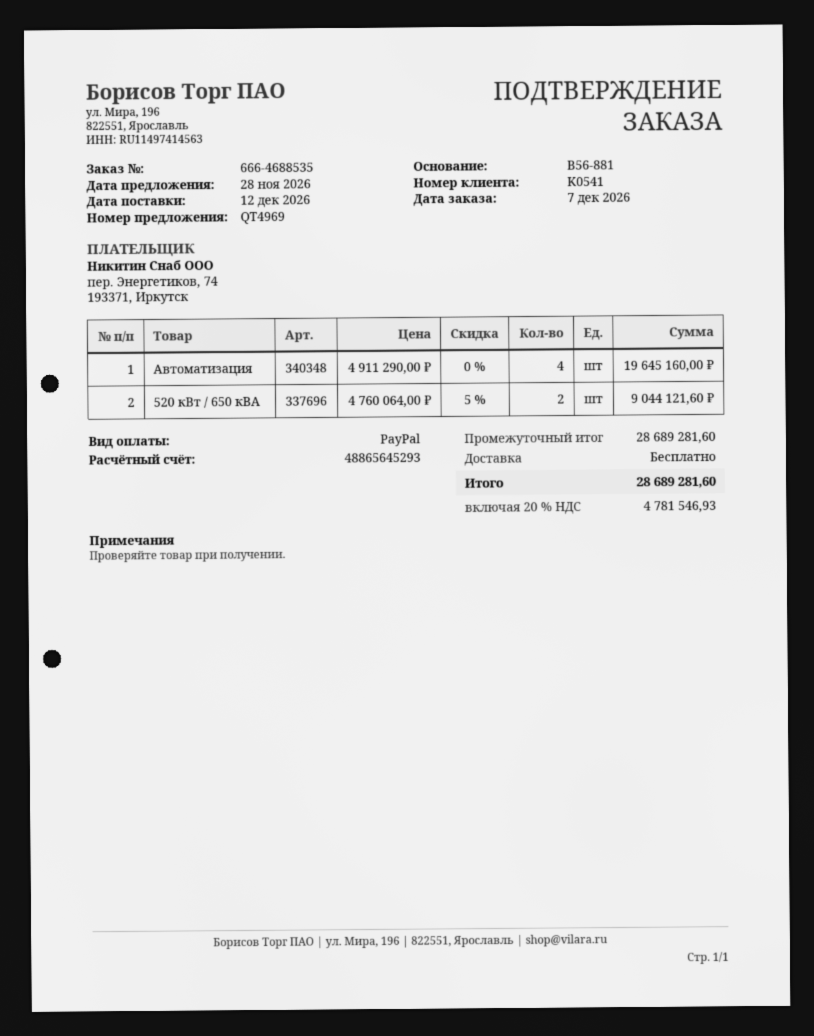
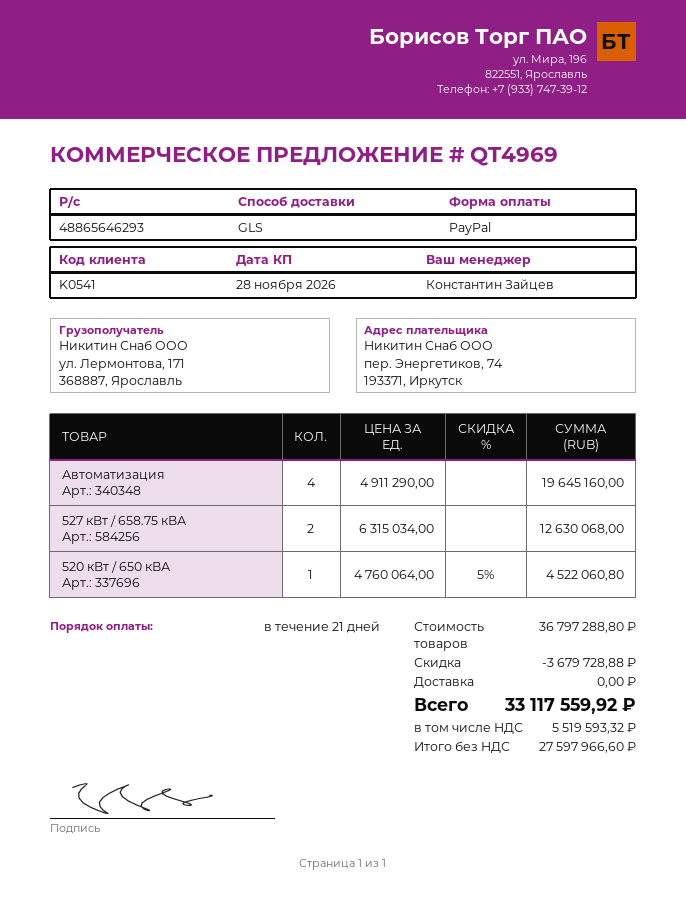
bank account: 48865645293 -> 48865646293
520 кВт / 650 кВА: 2 x 4760064.00 - 5% = 9044121.60 -> 1 x 4760064.00 - 5% = 4522060.80
527 кВт / 658.75 кВА: none -> 2 x 6315034.00 = 12630068.00
subtotal: 28689281.60 -> 36797288.80
discount: none -> 3679728.88
tax: 4781546.93 -> 5519593.32
total: 28689281.60 -> 33117559.92

